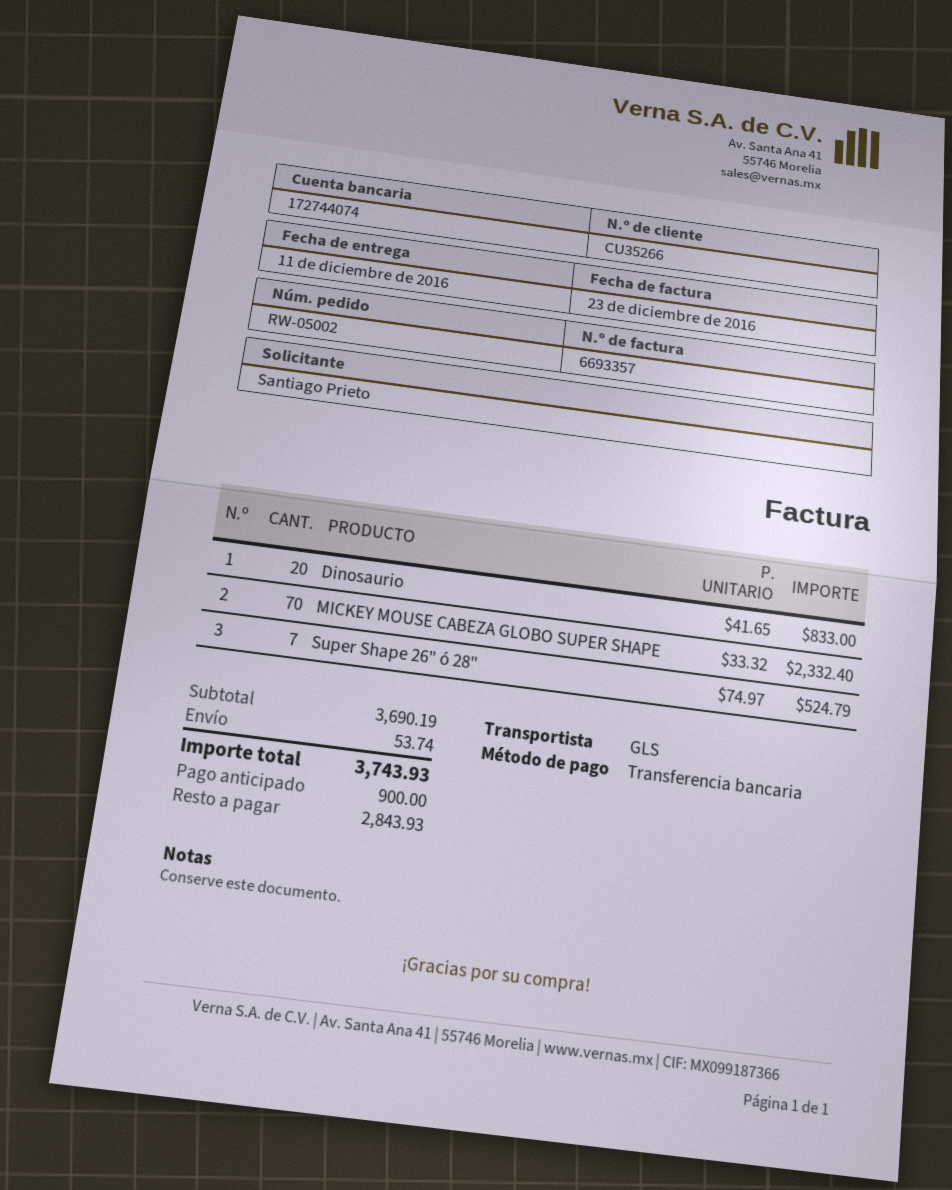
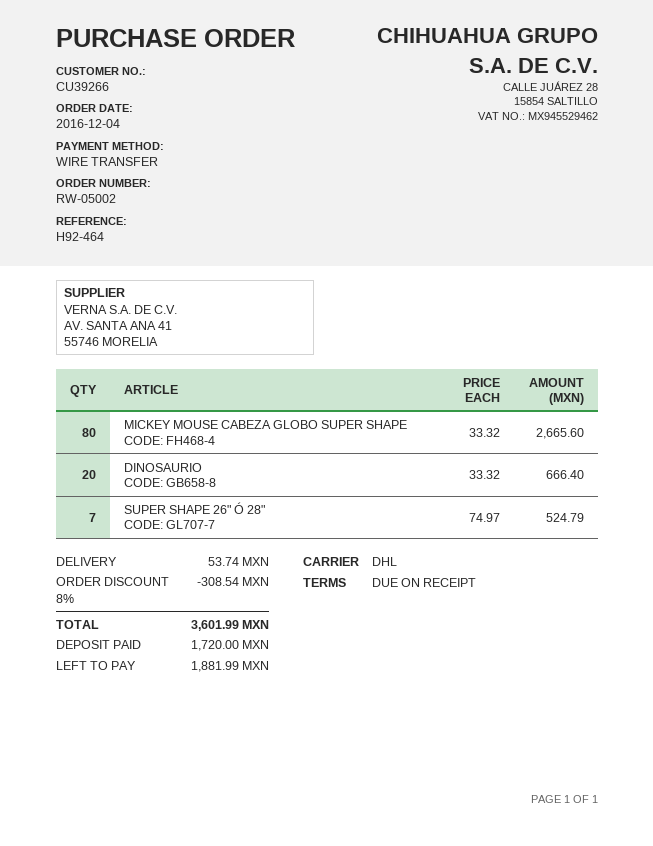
customer number: CU35266 -> CU39266
shipping method: GLS -> DHL
Dinosaurio: 20 x 41.65 = 833.00 -> 20 x 33.32 = 666.40
MICKEY MOUSE CABEZA GLOBO SUPER SHAPE: 70 x 33.32 = 2332.40 -> 80 x 33.32 = 2665.60
discount: none -> 8% = 308.54
total: 3743.93 -> 3601.99
deposit: 900.00 -> 1720.00
balance: 2843.93 -> 1881.99

